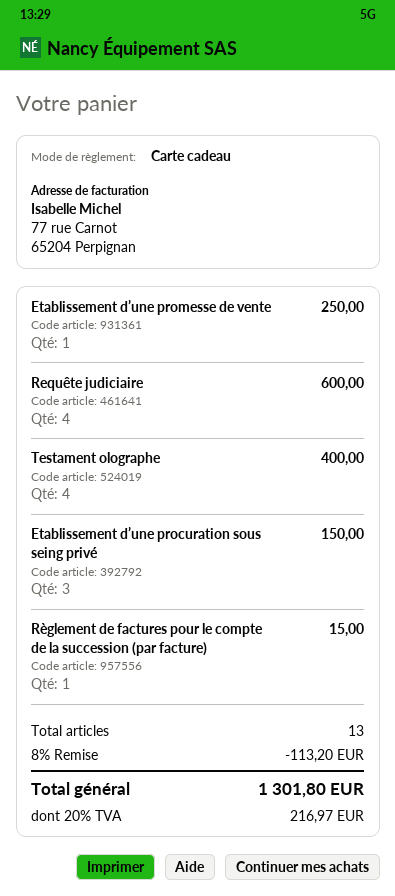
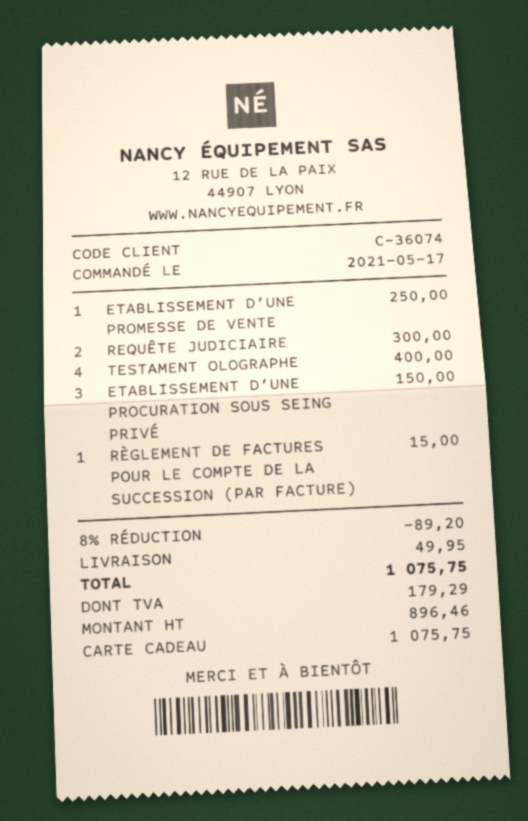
Requête judiciaire: 4 for 600.00 -> 2 for 300.00
discount: 8% = 113.20 -> 8% = 89.20
shipping: none -> 49.95
tax: 216.97 -> 179.29
total: 1301.80 -> 1075.75

